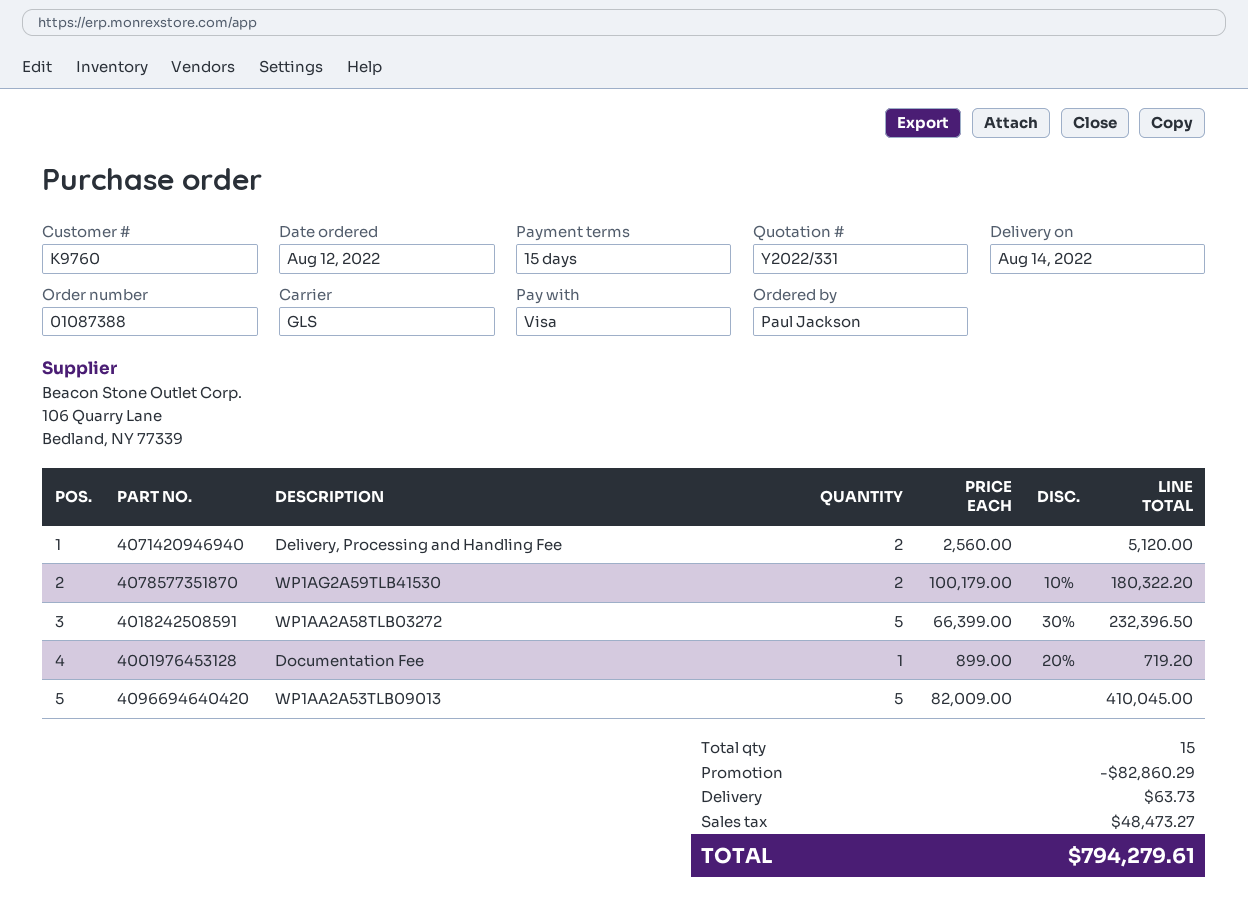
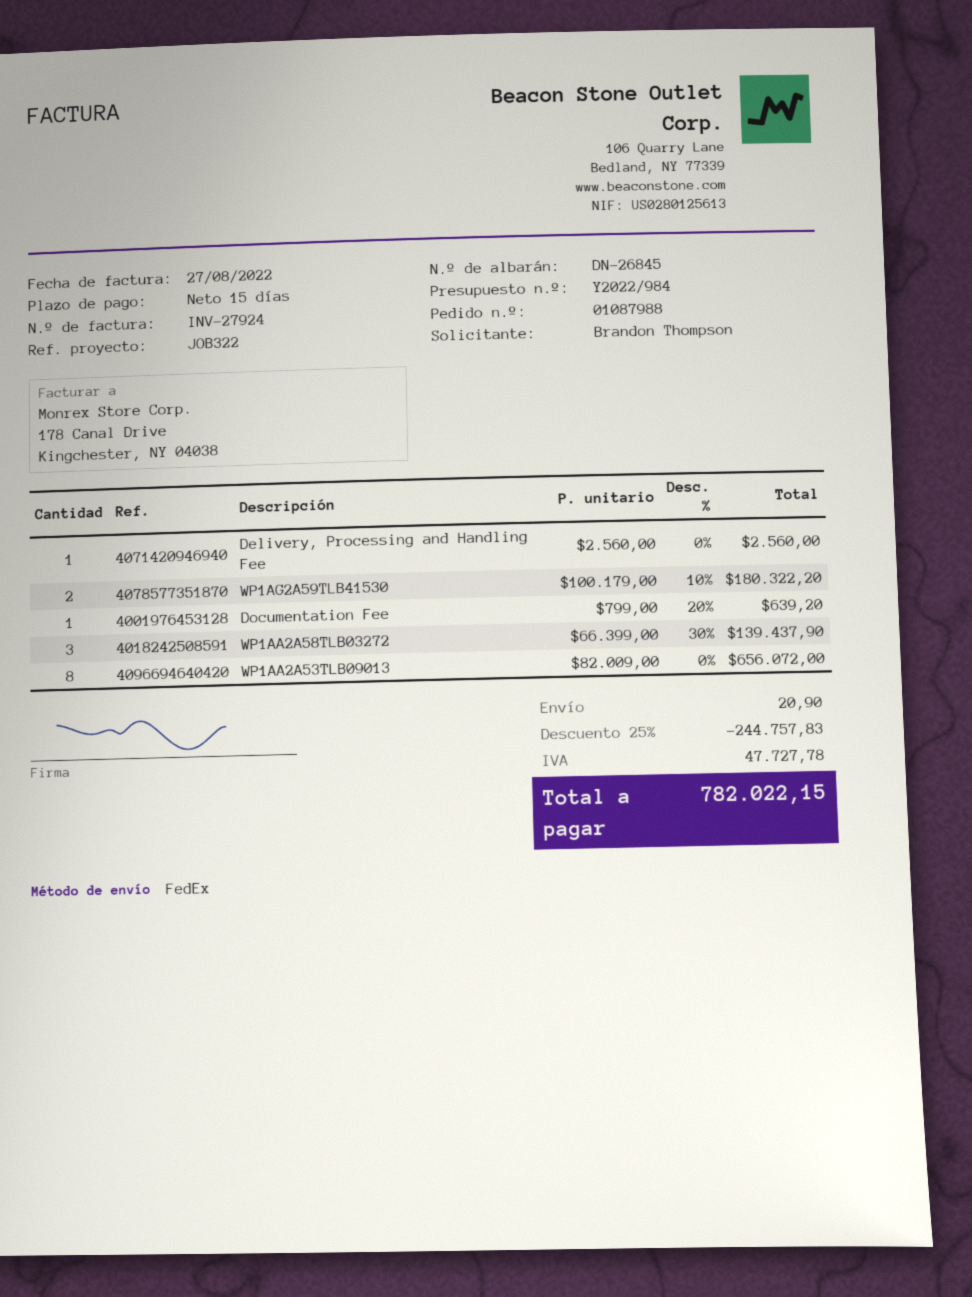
quote number: Y2022/331 -> Y2022/984
order number: 01087388 -> 01087988
ordered by: Paul Jackson -> Brandon Thompson
shipping method: GLS -> FedEx
Delivery, Processing and Handling Fee: 2 x 2560.00 = 5120.00 -> 1 x 2560.00 = 2560.00
WP1AA2A58TLB03272: 5 x 66399.00 - 30% = 232396.50 -> 3 x 66399.00 - 30% = 139437.90
Documentation Fee: 1 x 899.00 - 20% = 719.20 -> 1 x 799.00 - 20% = 639.20
WP1AA2A53TLB09013: 5 x 82009.00 = 410045.00 -> 8 x 82009.00 = 656072.00
discount: 82860.29 -> 244757.83
shipping: 63.73 -> 20.90
tax: 48473.27 -> 47727.78
total: 794279.61 -> 782022.15

